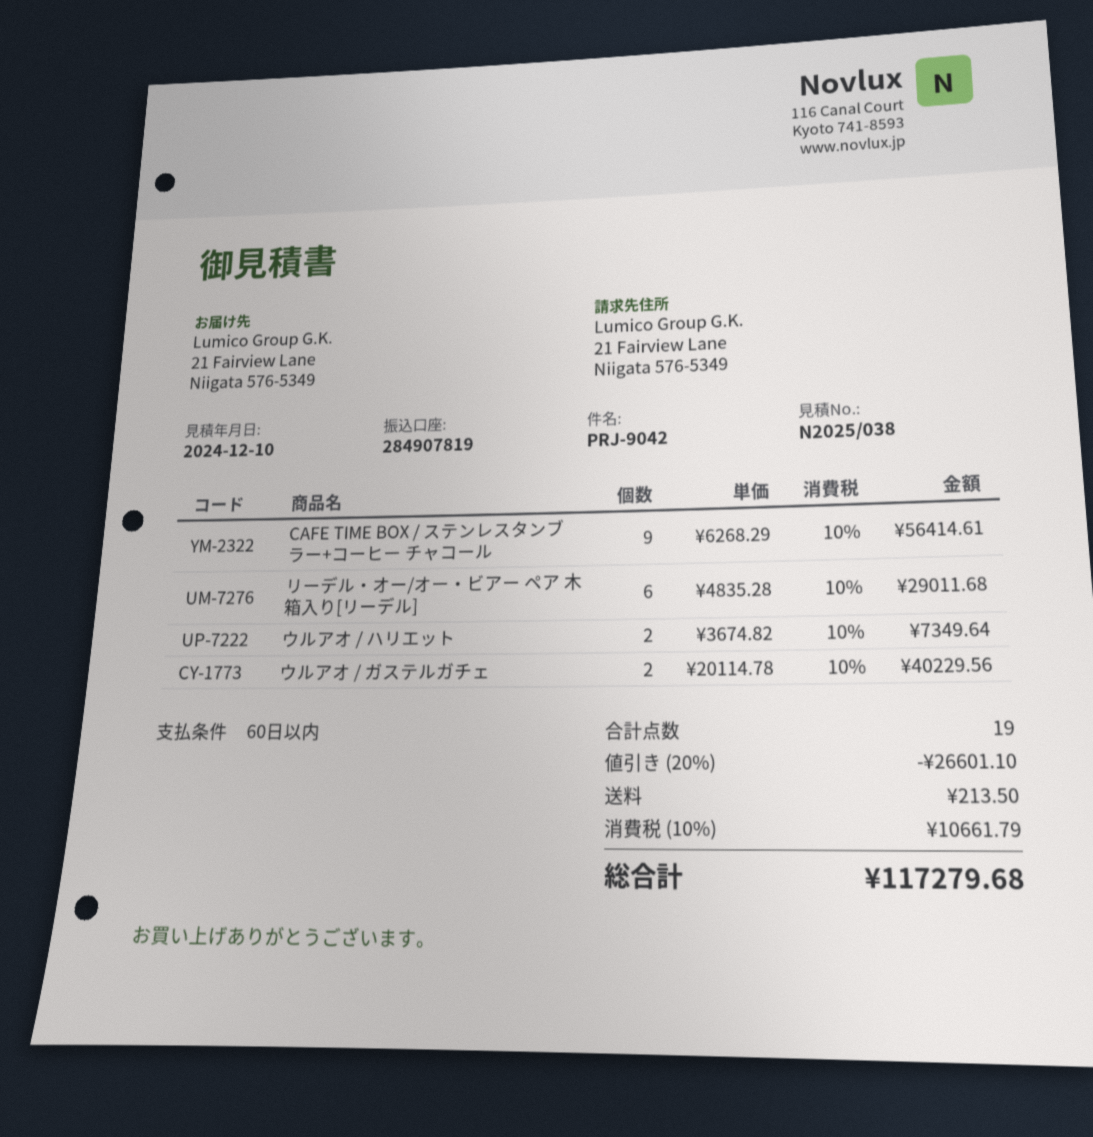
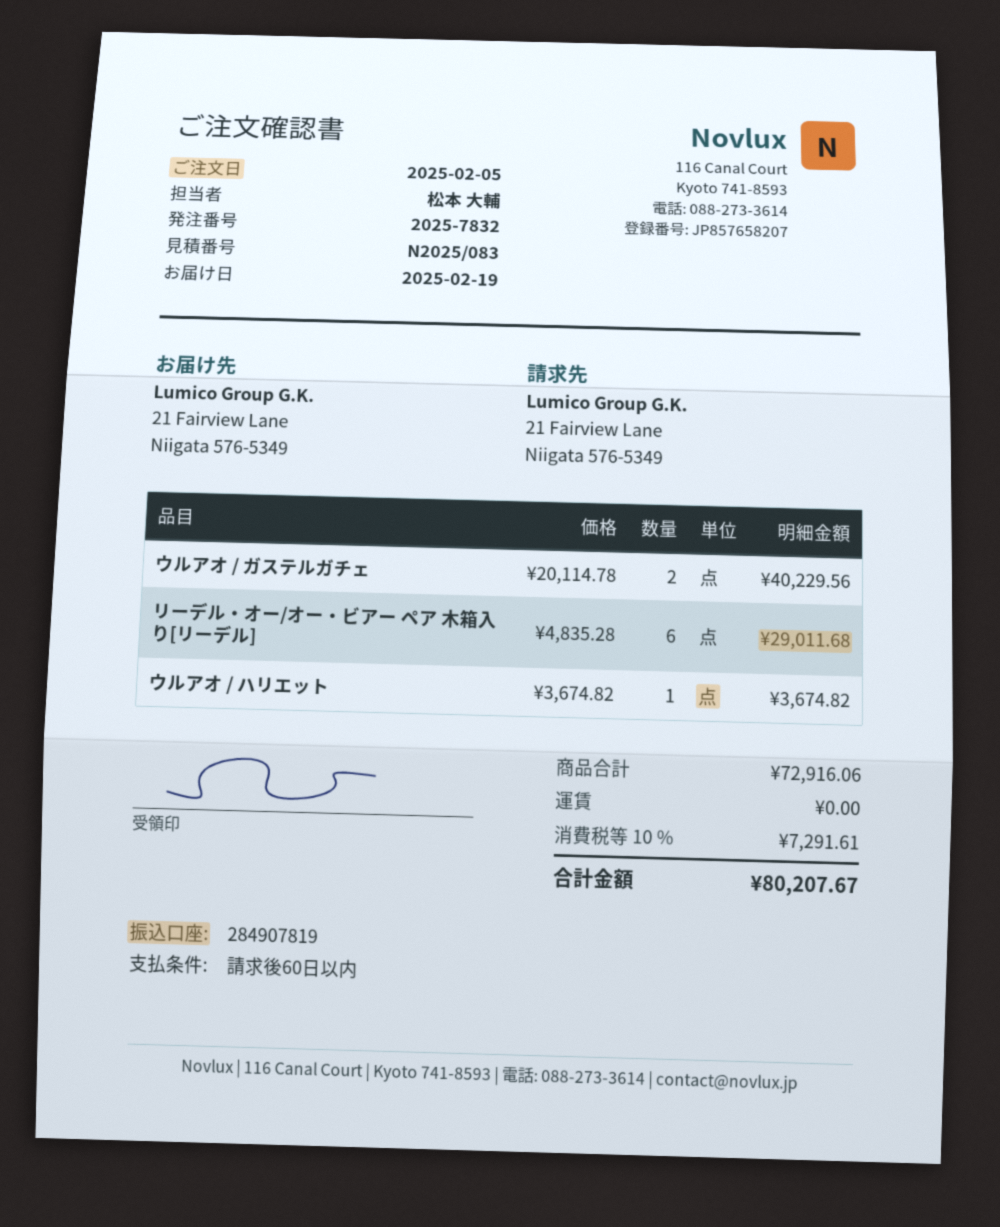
quote number: N2025/038 -> N2025/083
CAFE TIME BOX / ステンレスタンブラー+コーヒー チャコール: 9 x 6268.29 = 56414.61 -> none
ウルアオ / ハリエット: 2 x 3674.82 = 7349.64 -> 1 x 3674.82 = 3674.82
discount: 20% = 26601.10 -> none
shipping: 213.50 -> 0.00
tax: 10% = 10661.79 -> 10% = 7291.61
total: 117279.68 -> 80207.67

